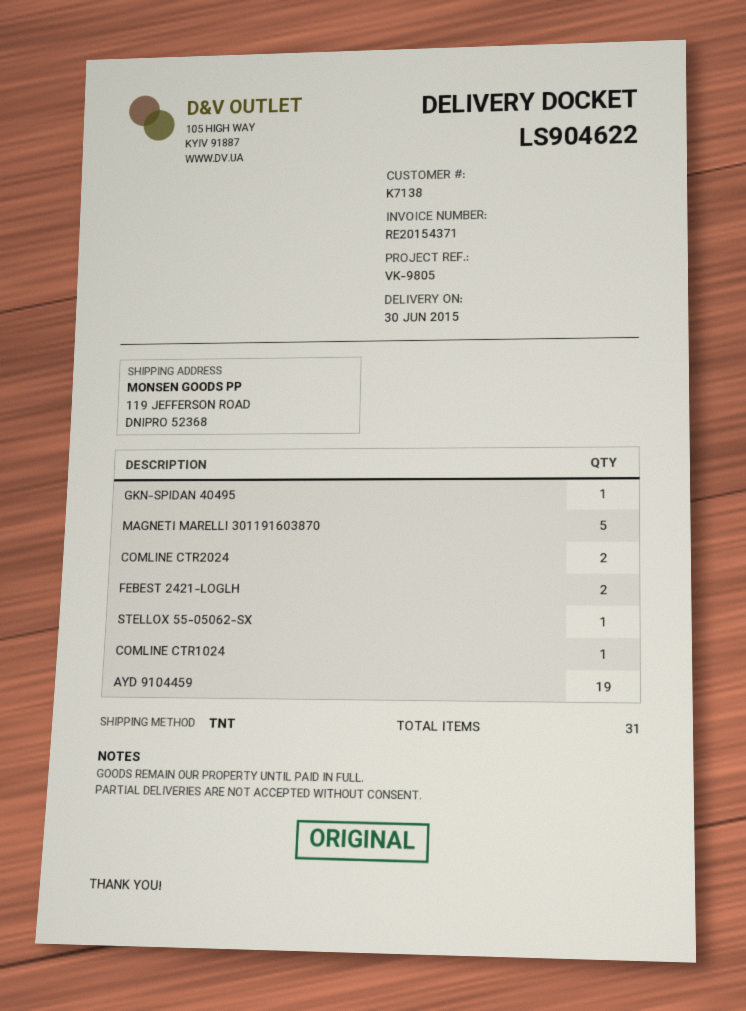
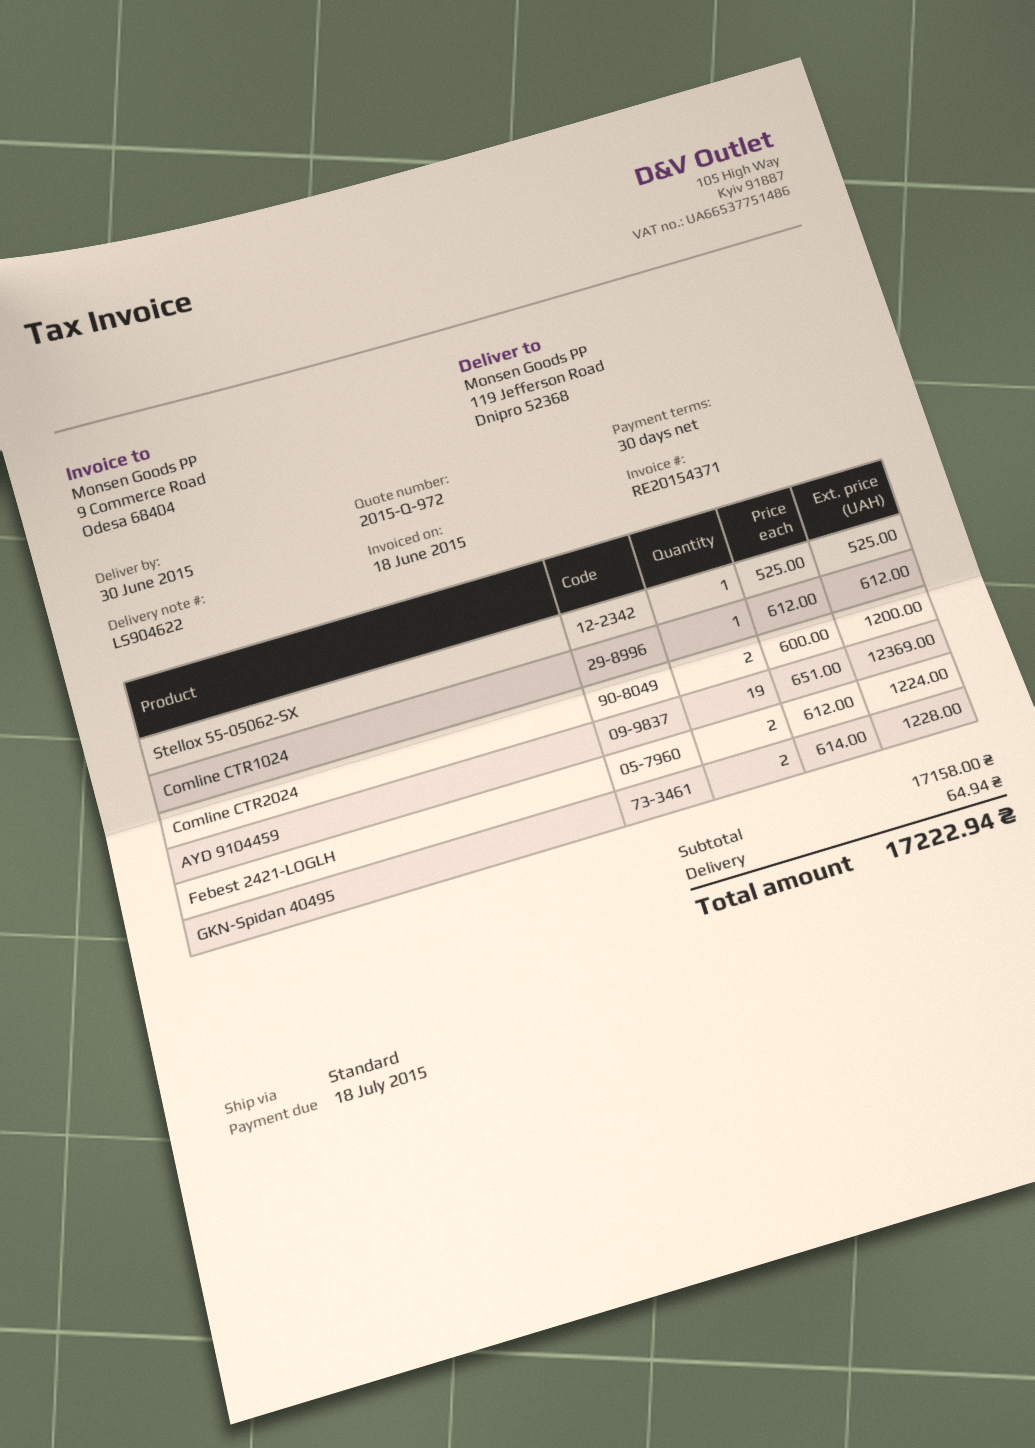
shipping method: TNT -> standard
GKN-SPIDAN 40495: 1 -> 2
MAGNETI MARELLI 301191603870: 5 -> none

